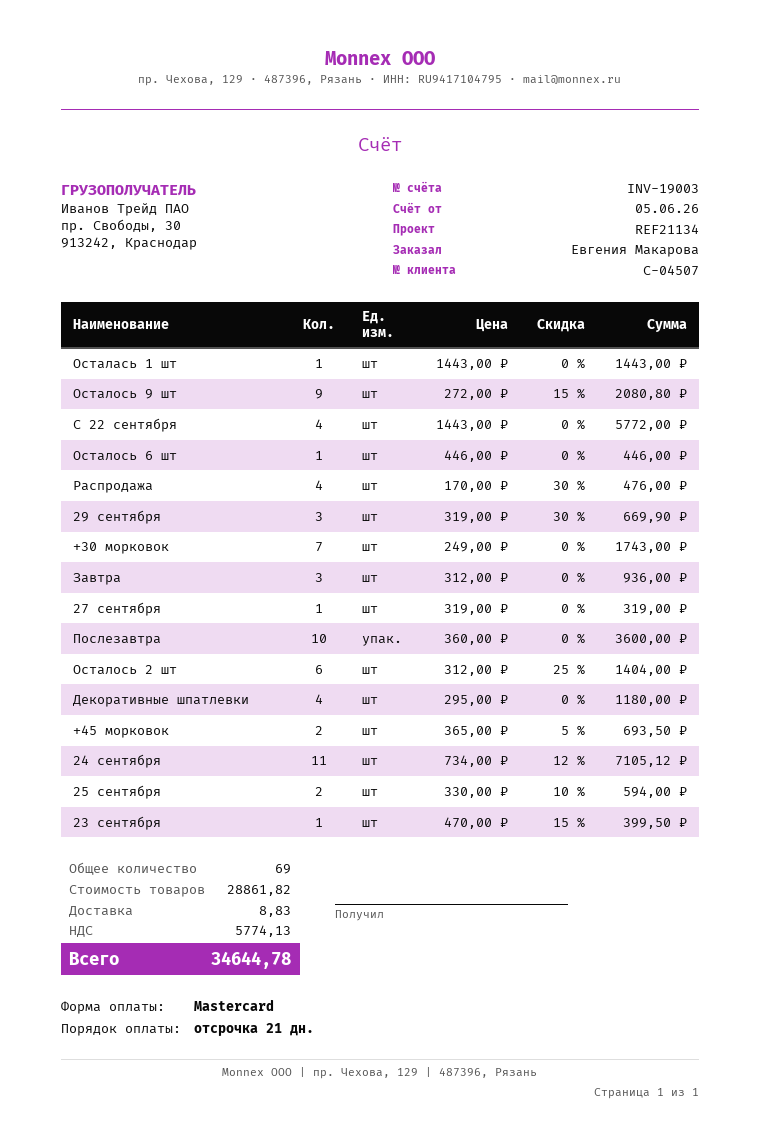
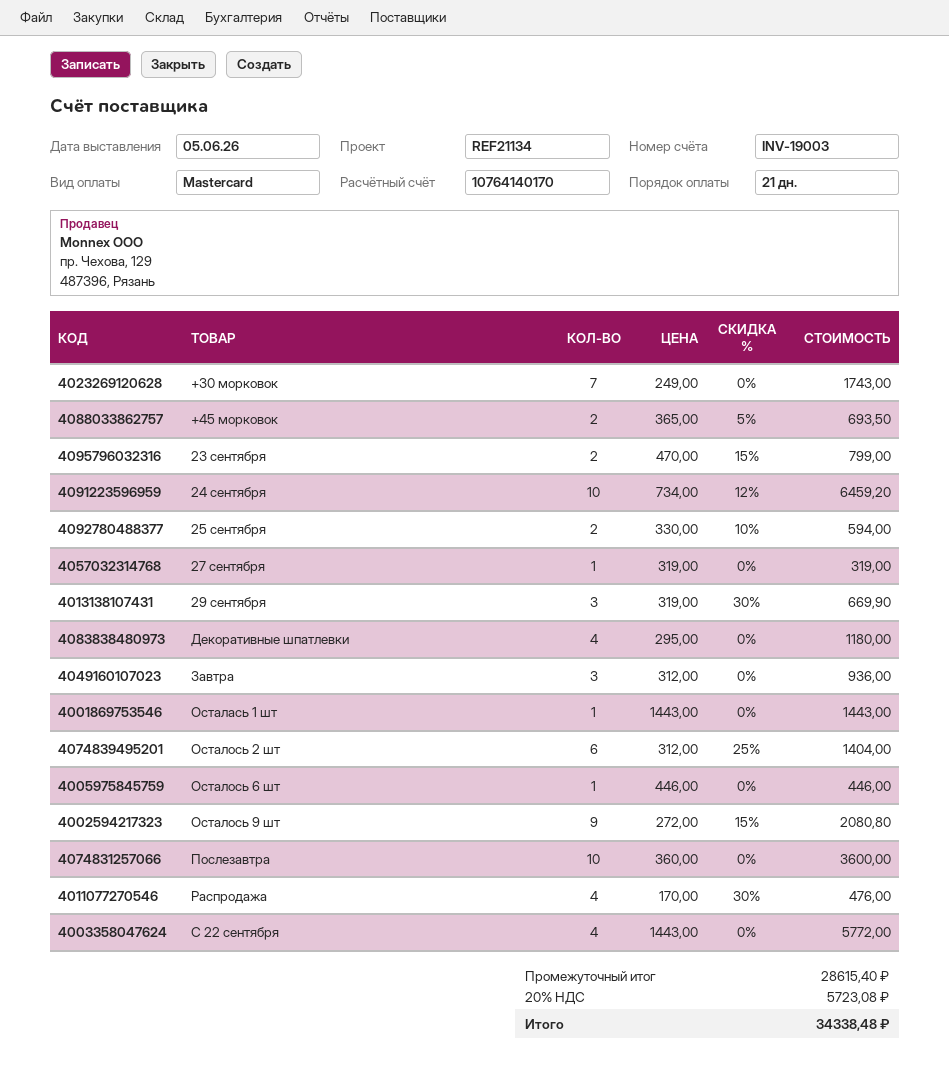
24 сентября: 11 x 734.00 - 12% = 7105.12 -> 10 x 734.00 - 12% = 6459.20
23 сентября: 1 x 470.00 - 15% = 399.50 -> 2 x 470.00 - 15% = 799.00
subtotal: 28861.82 -> 28615.40
shipping: 8.83 -> none
tax: 5774.13 -> 5723.08
total: 34644.78 -> 34338.48

